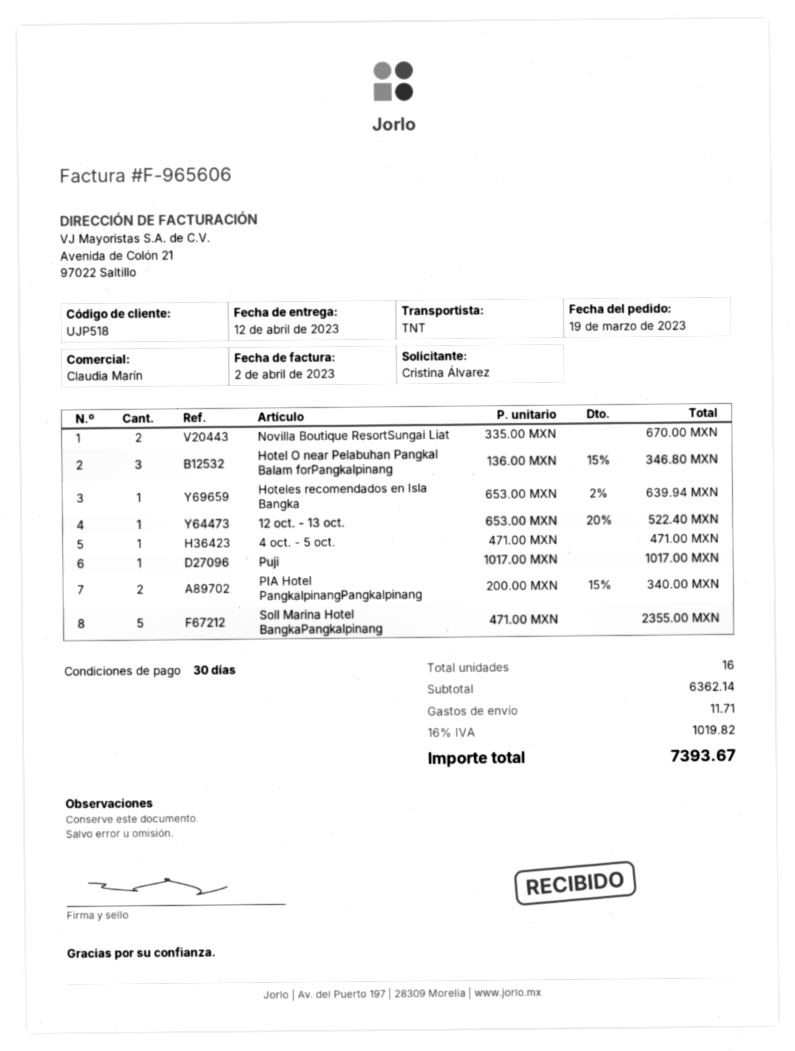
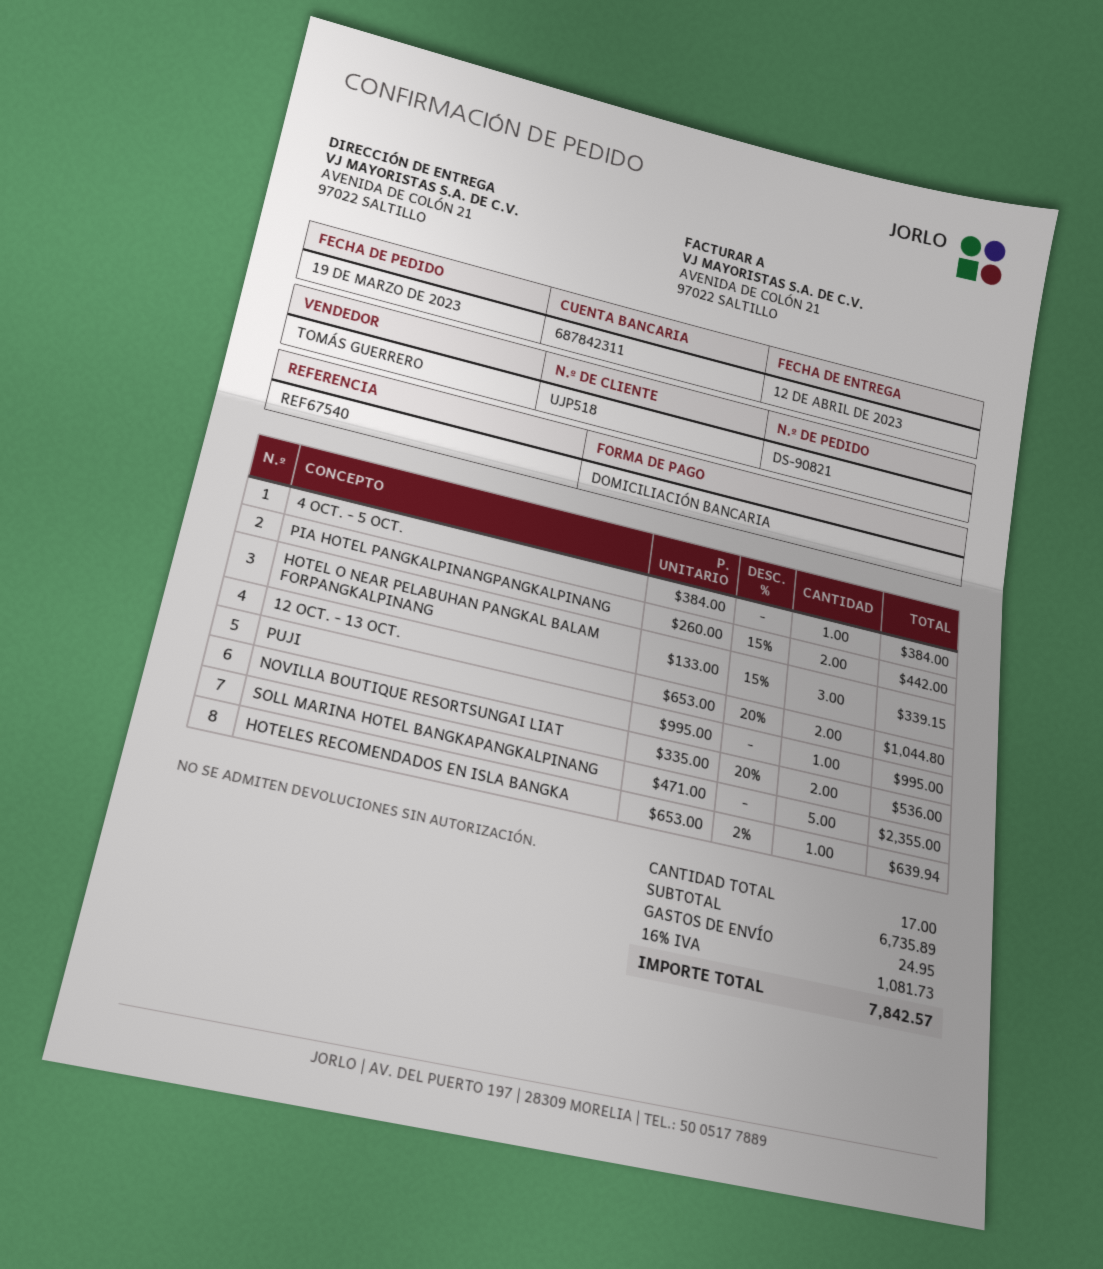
sales rep: Claudia Marín -> TOMÁS GUERRERO
Novilla Boutique ResortSungai Liat: 2 x 335.00 = 670.00 -> 2 x 335.00 - 20% = 536.00
Hotel O near Pelabuhan Pangkal Balam forPangkalpinang: 3 x 136.00 - 15% = 346.80 -> 3 x 133.00 - 15% = 339.15
12 oct. - 13 oct.: 1 x 653.00 - 20% = 522.40 -> 2 x 653.00 - 20% = 1044.80
4 oct. - 5 oct.: 1 x 471.00 = 471.00 -> 1 x 384.00 = 384.00
Puji: 1 x 1017.00 = 1017.00 -> 1 x 995.00 = 995.00
PIA Hotel PangkalpinangPangkalpinang: 2 x 200.00 - 15% = 340.00 -> 2 x 260.00 - 15% = 442.00
total quantity: 16 -> 17
subtotal: 6362.14 -> 6735.89
shipping: 11.71 -> 24.95
tax: 16% = 1019.82 -> 16% = 1081.73
total: 7393.67 -> 7842.57

